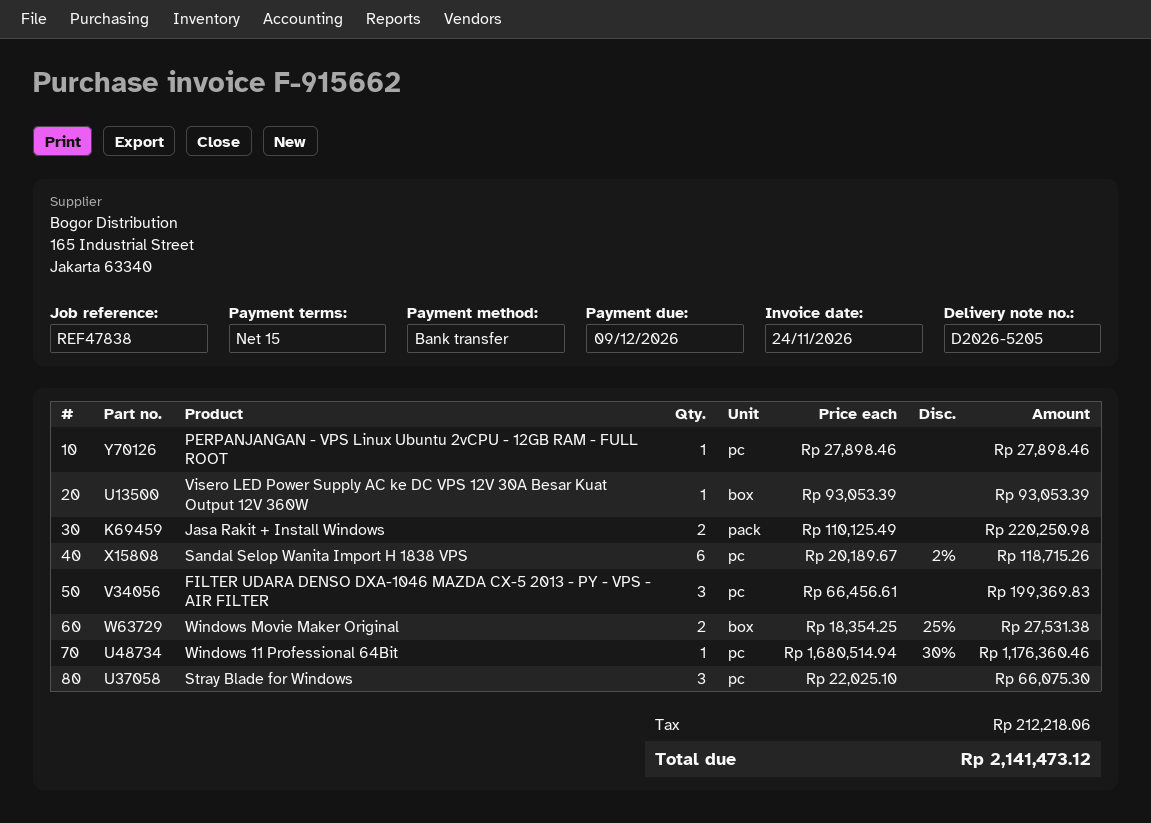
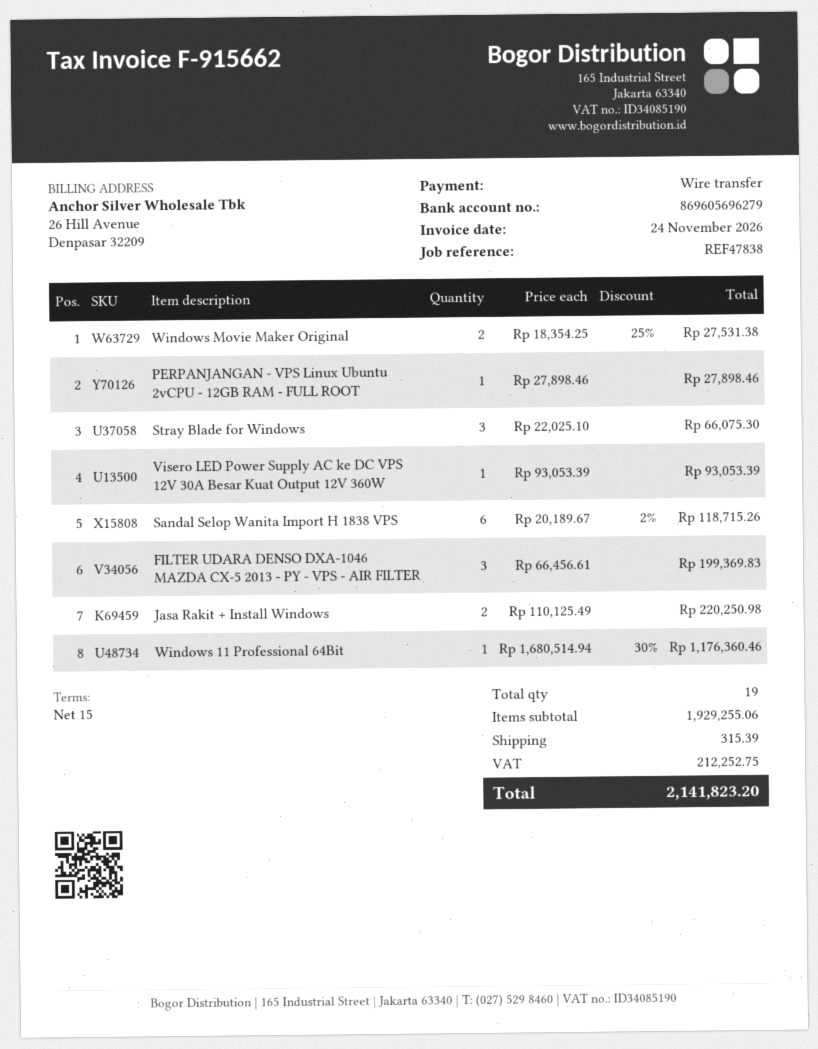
shipping: none -> 315.39
tax: 212218.06 -> 212252.75
total: 2141473.12 -> 2141823.20

